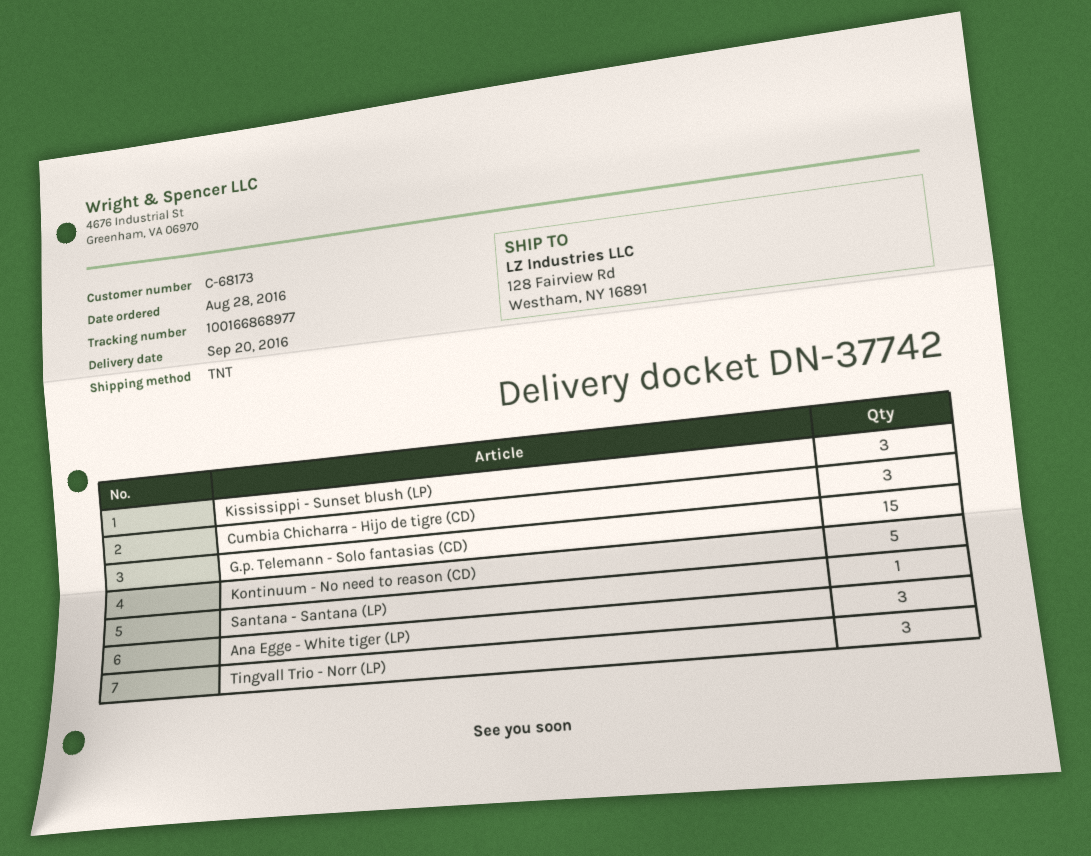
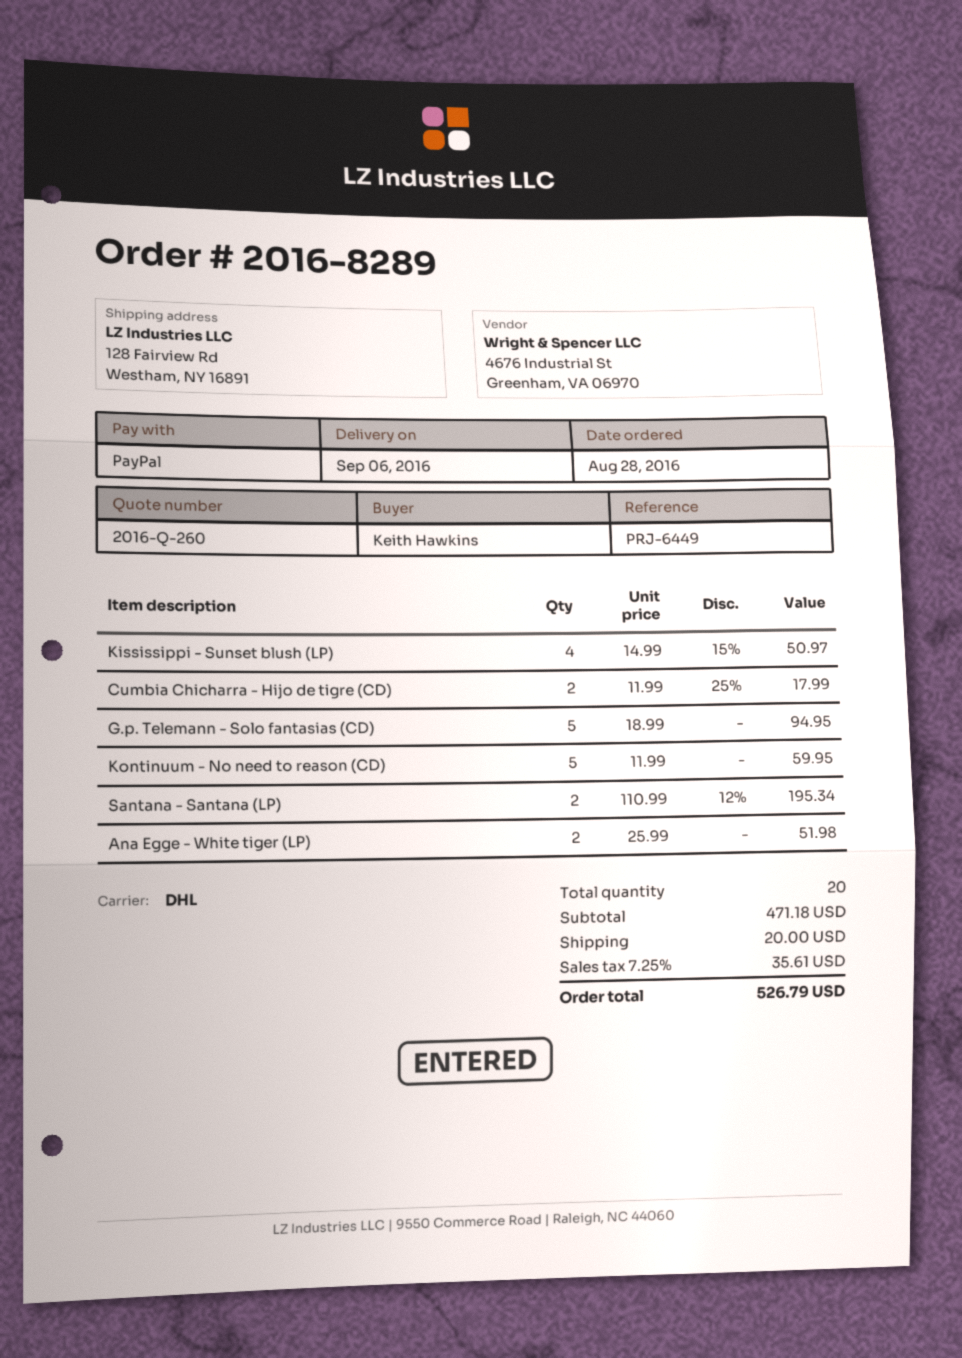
delivery date: 2016-09-20 -> 2016-09-06
shipping method: TNT -> DHL
Kississippi - Sunset blush (LP): 3 -> 4
Cumbia Chicharra - Hijo de tigre (CD): 3 -> 2
G.p. Telemann - Solo fantasias (CD): 15 -> 5
Santana - Santana (LP): 1 -> 2
Ana Egge - White tiger (LP): 3 -> 2
Tingvall Trio - Norr (LP): 3 -> none

